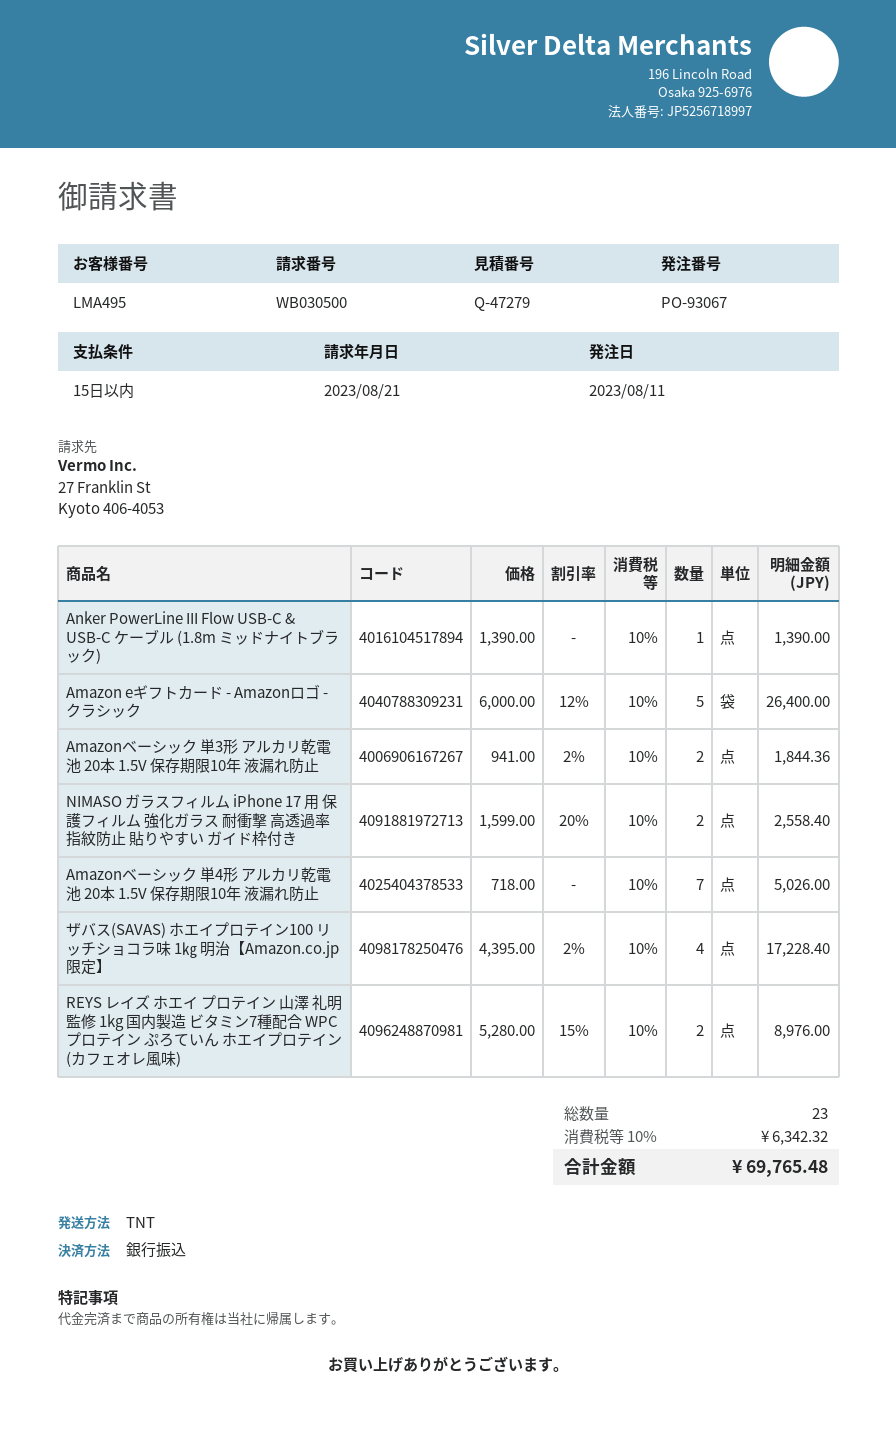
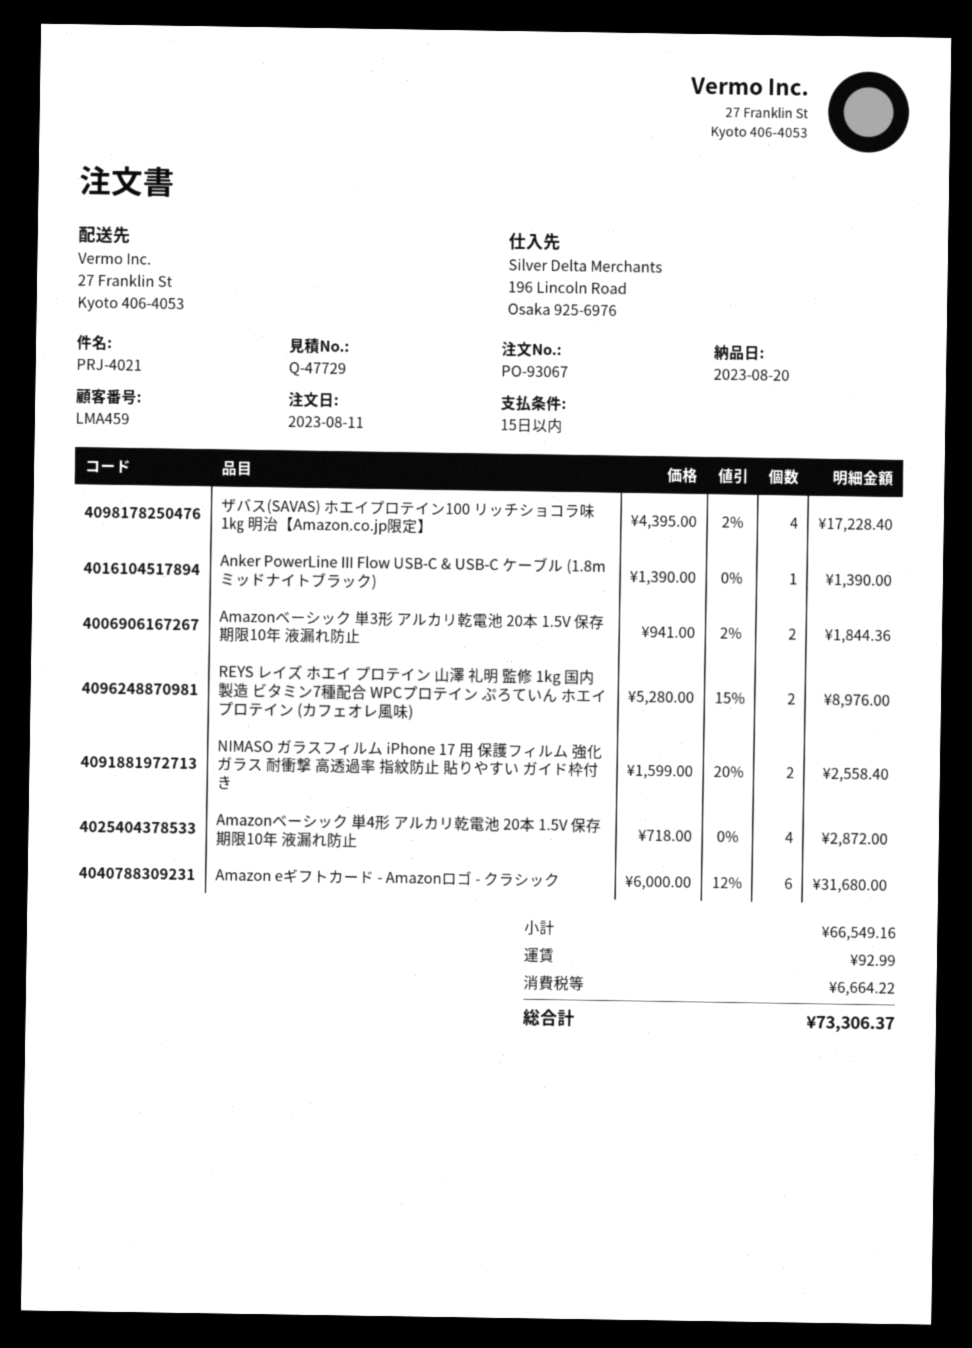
quote number: Q-47279 -> Q-47729
customer number: LMA495 -> LMA459
Amazon eギフトカード - Amazonロゴ - クラシック: 5 x 6000.00 - 12% = 26400.00 -> 6 x 6000.00 - 12% = 31680.00
Amazonベーシック 単4形 アルカリ乾電池 20本 1.5V 保存期限10年 液漏れ防止: 7 x 718.00 = 5026.00 -> 4 x 718.00 = 2872.00
shipping: none -> 92.99
tax: 6342.32 -> 6664.22
total: 69765.48 -> 73306.37

